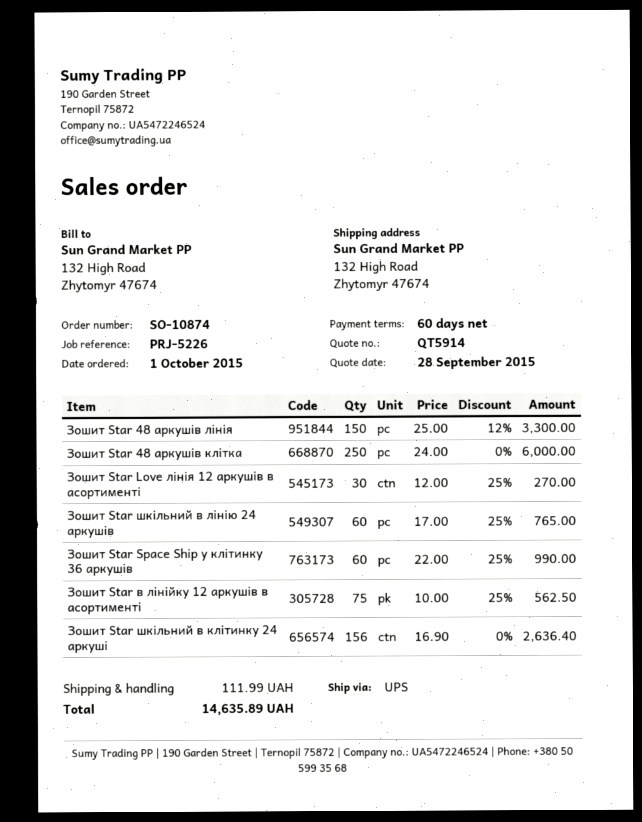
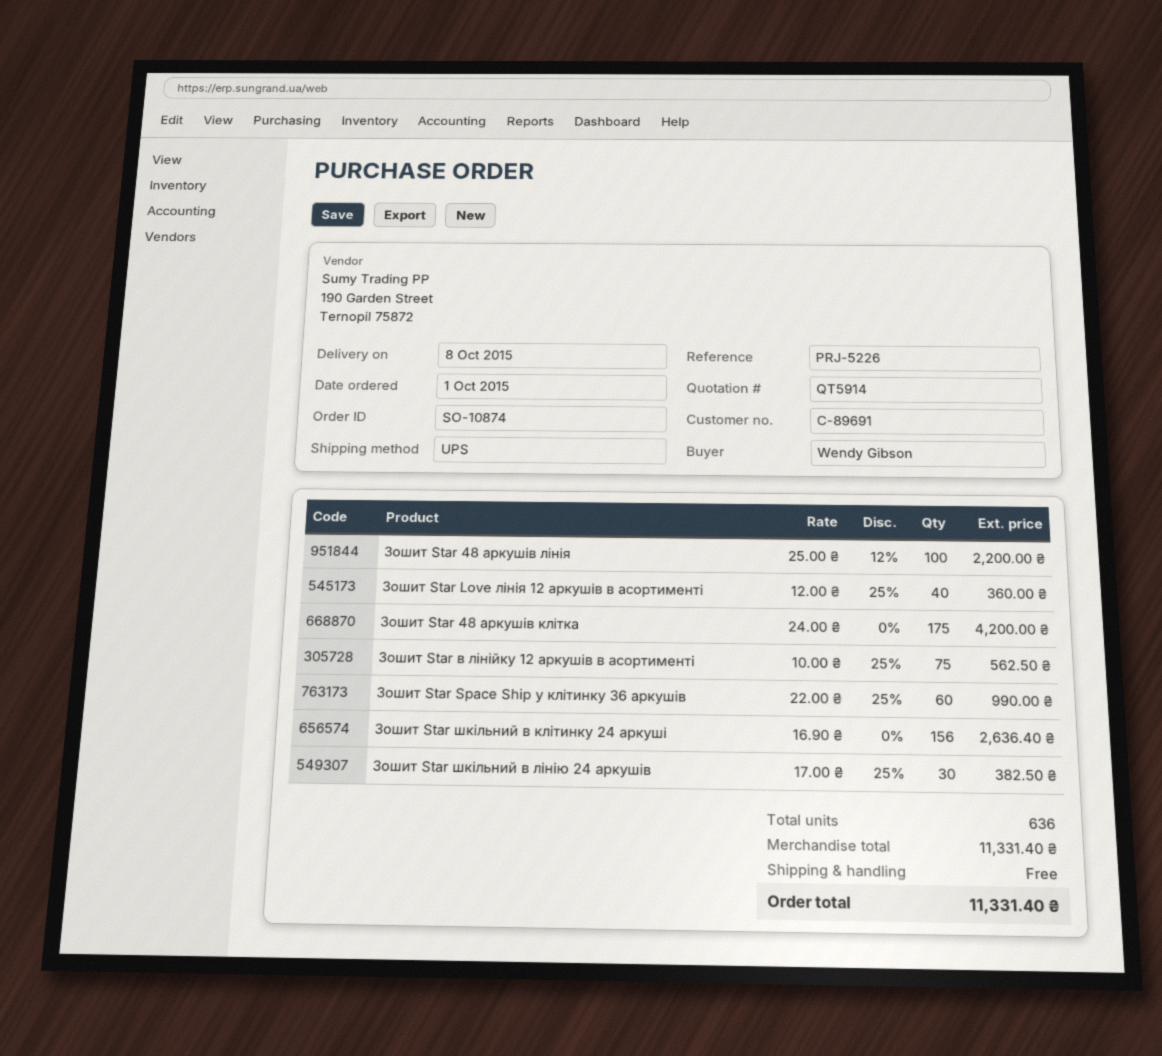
Зошит Star 48 аркушiв лiнiя: 150 x 25.00 - 12% = 3300.00 -> 100 x 25.00 - 12% = 2200.00
Зошит Star 48 аркушiв клiтка: 250 x 24.00 = 6000.00 -> 175 x 24.00 = 4200.00
Зошит Star Love лінія 12 аркушів в асортименті: 30 x 12.00 - 25% = 270.00 -> 40 x 12.00 - 25% = 360.00
Зошит Star шкільний в лінію 24 аркушів: 60 x 17.00 - 25% = 765.00 -> 30 x 17.00 - 25% = 382.50
shipping: 111.99 -> 0.00
total: 14635.89 -> 11331.40

